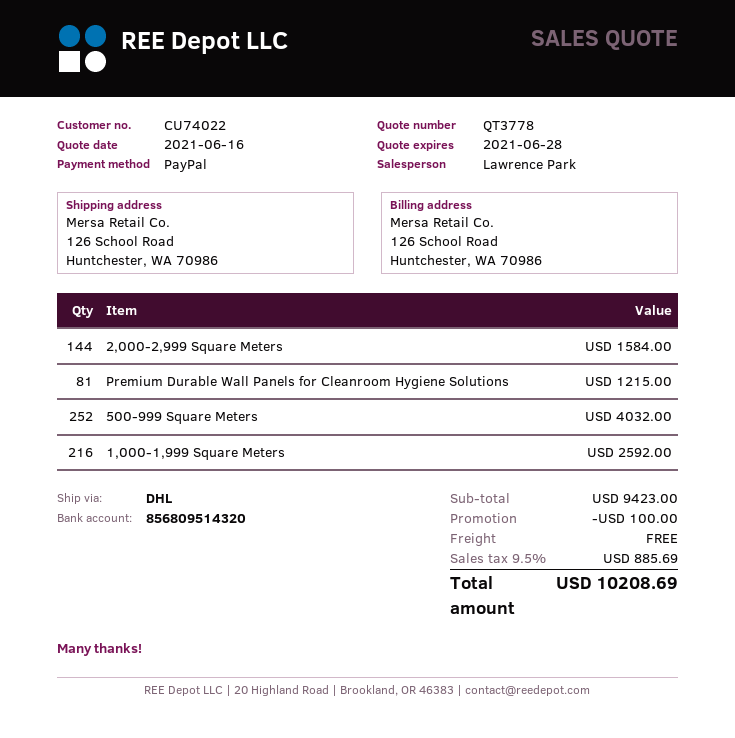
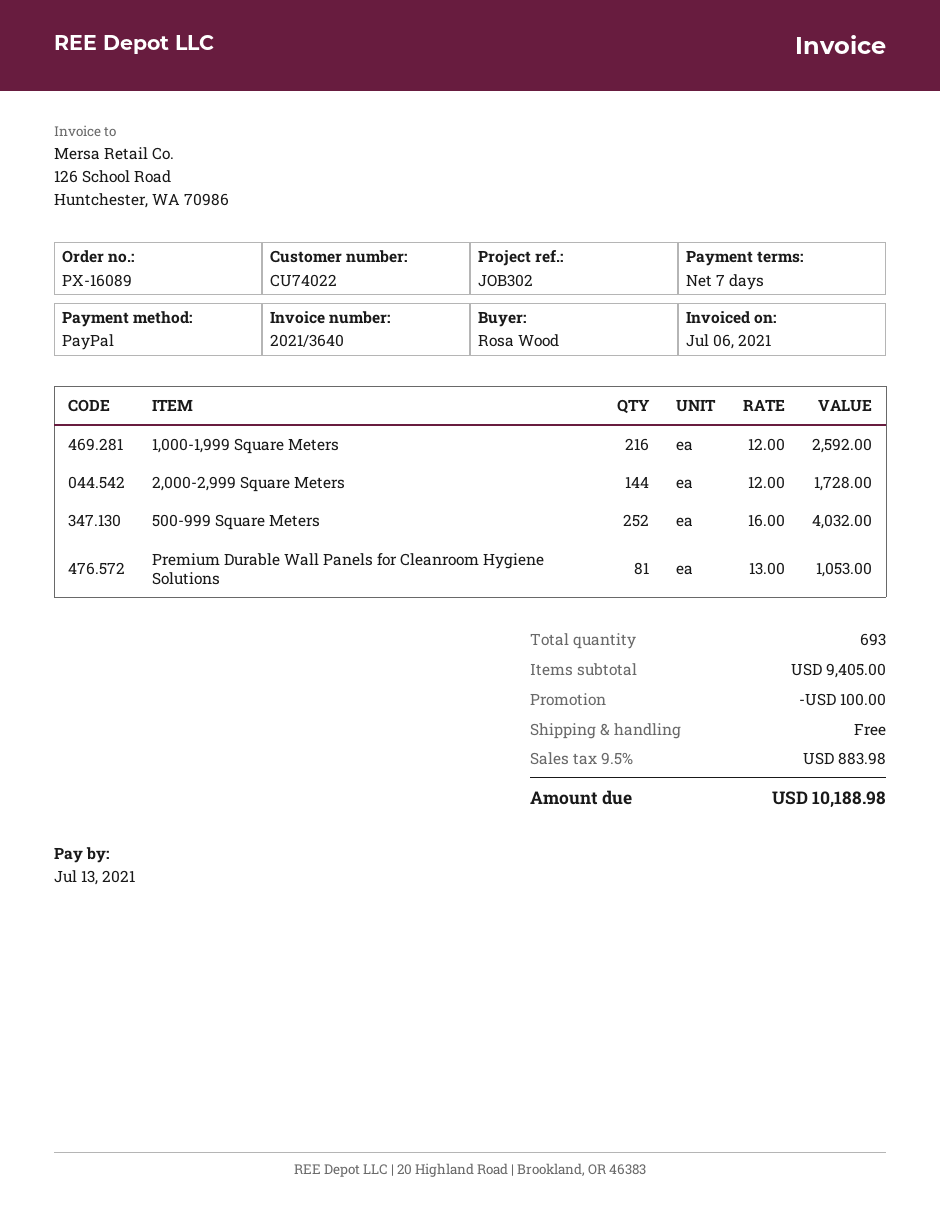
2,000-2,999 Square Meters: 144 for 1584.00 -> 144 for 1728.00
Premium Durable Wall Panels for Cleanroom Hygiene Solutions: 81 for 1215.00 -> 81 for 1053.00
subtotal: 9423.00 -> 9405.00
tax: 9.5% = 885.69 -> 9.5% = 883.98
total: 10208.69 -> 10188.98

